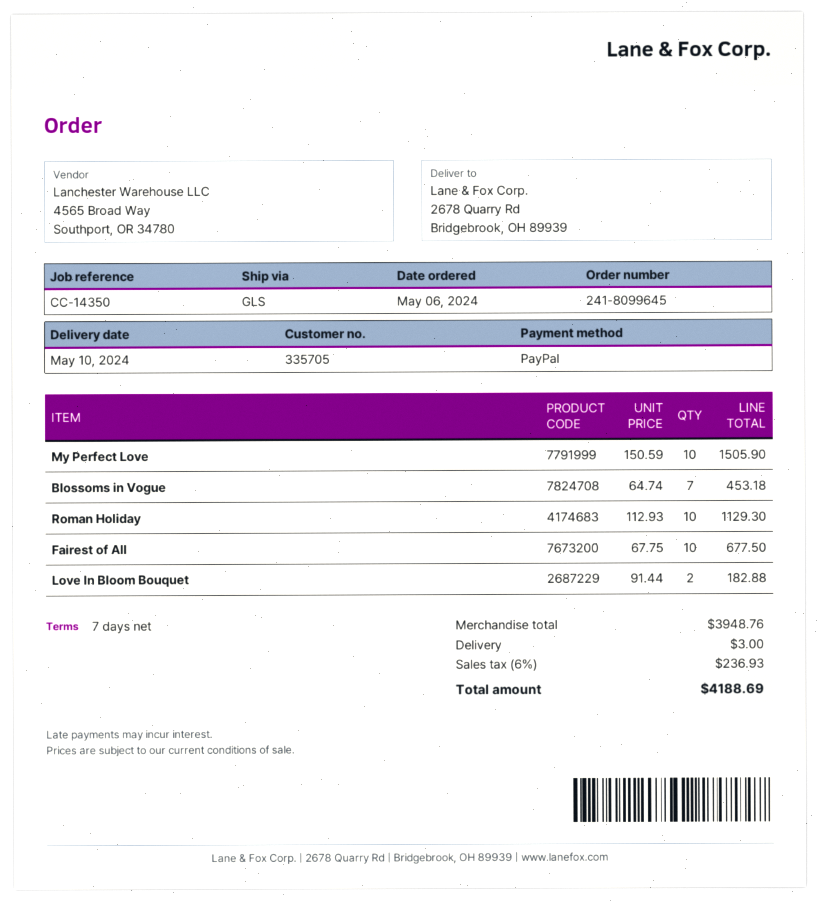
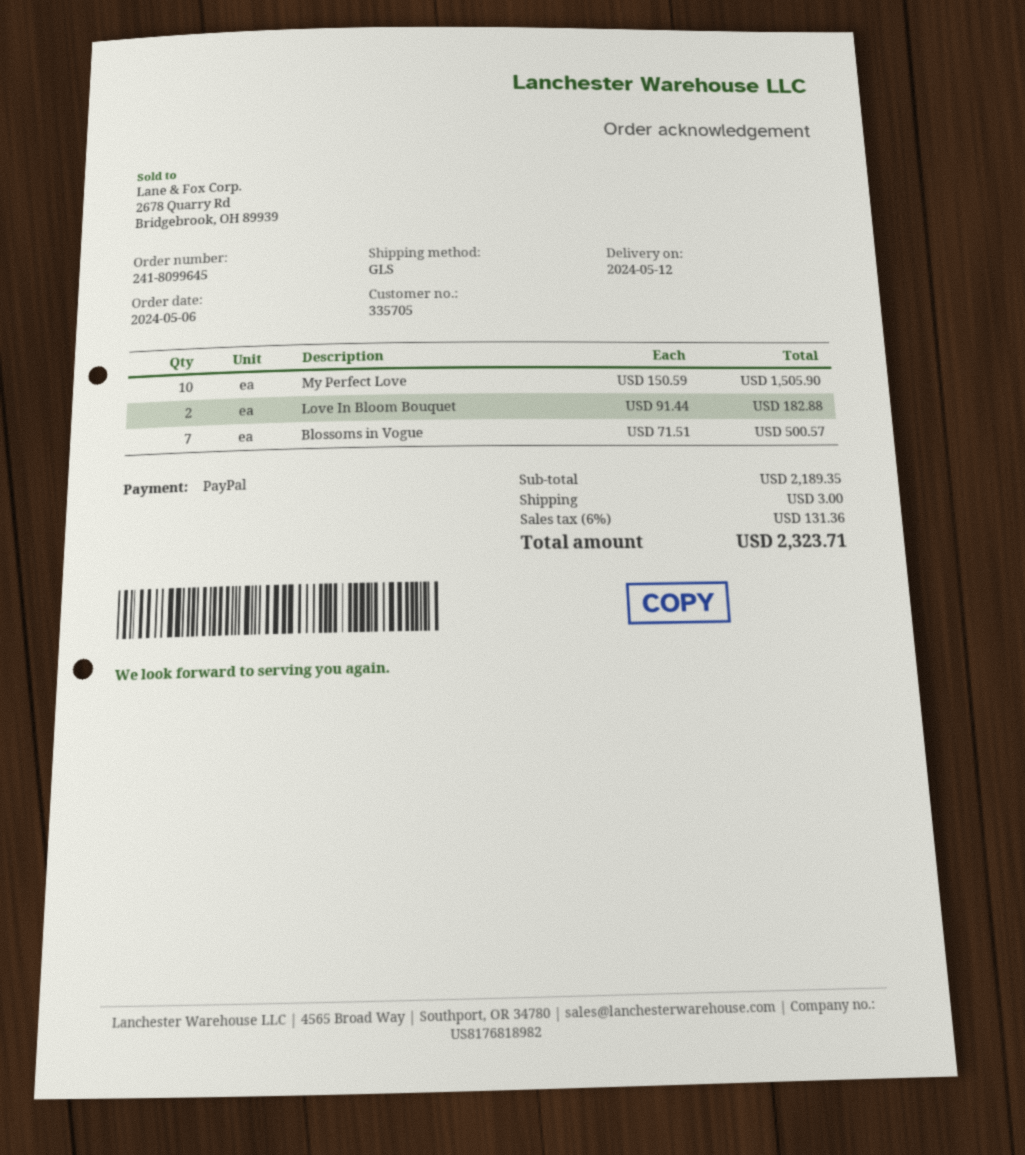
delivery date: 2024-05-10 -> 2024-05-12
Blossoms in Vogue: 7 x 64.74 = 453.18 -> 7 x 71.51 = 500.57
Roman Holiday: 10 x 112.93 = 1129.30 -> none
Fairest of All: 10 x 67.75 = 677.50 -> none
subtotal: 3948.76 -> 2189.35
tax: 6% = 236.93 -> 6% = 131.36
total: 4188.69 -> 2323.71

